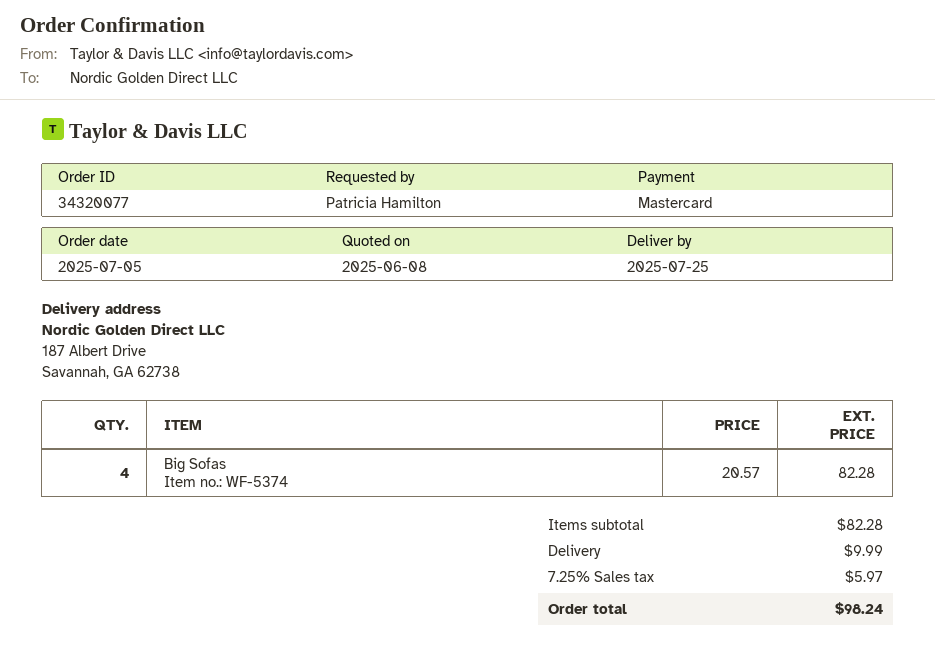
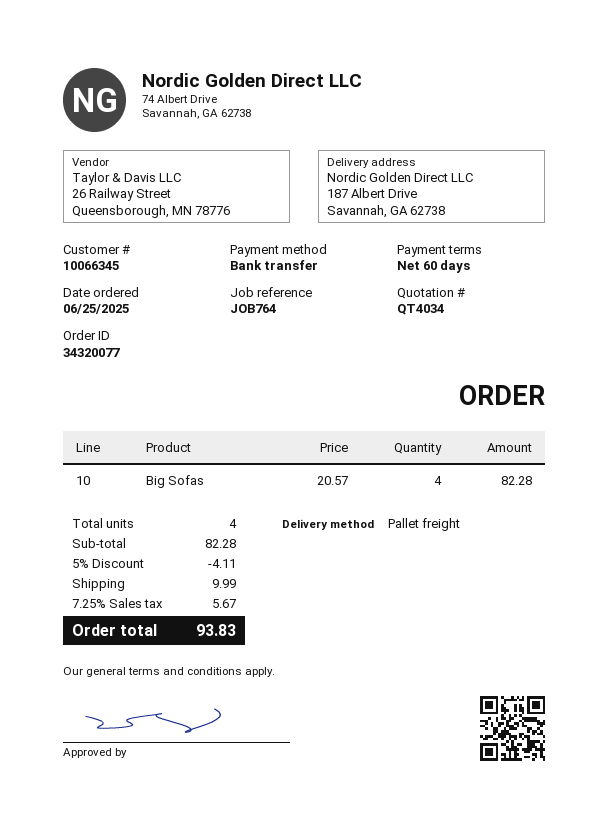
order date: 2025-07-05 -> 2025-06-25
payment method: Mastercard -> bank transfer
discount: none -> 5% = 4.11
tax: 7.25% = 5.97 -> 7.25% = 5.67
total: 98.24 -> 93.83

